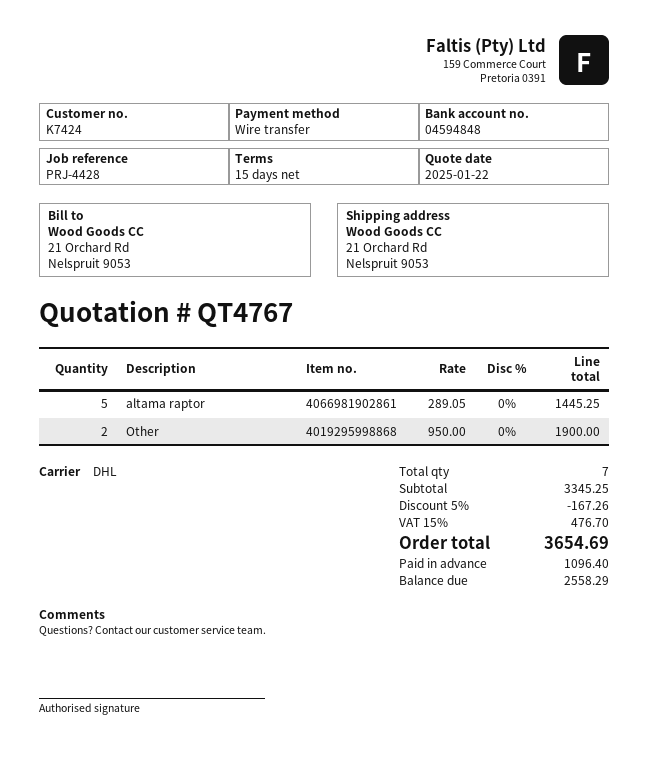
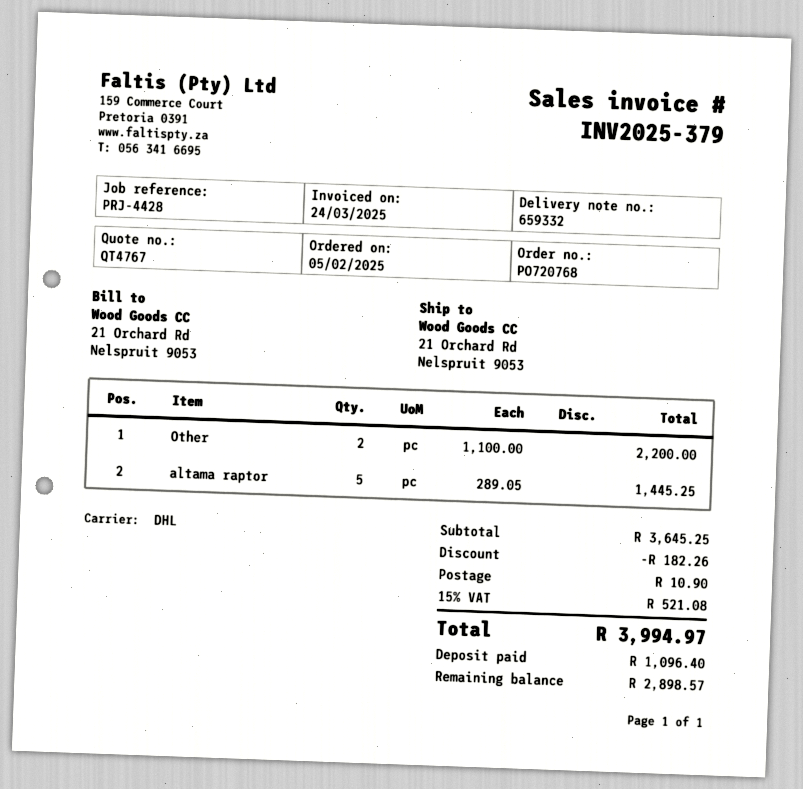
Other: 2 x 950.00 = 1900.00 -> 2 x 1100.00 = 2200.00
subtotal: 3345.25 -> 3645.25
discount: 167.26 -> 182.26
shipping: none -> 10.90
tax: 15% = 476.70 -> 15% = 521.08
total: 3654.69 -> 3994.97
balance: 2558.29 -> 2898.57

